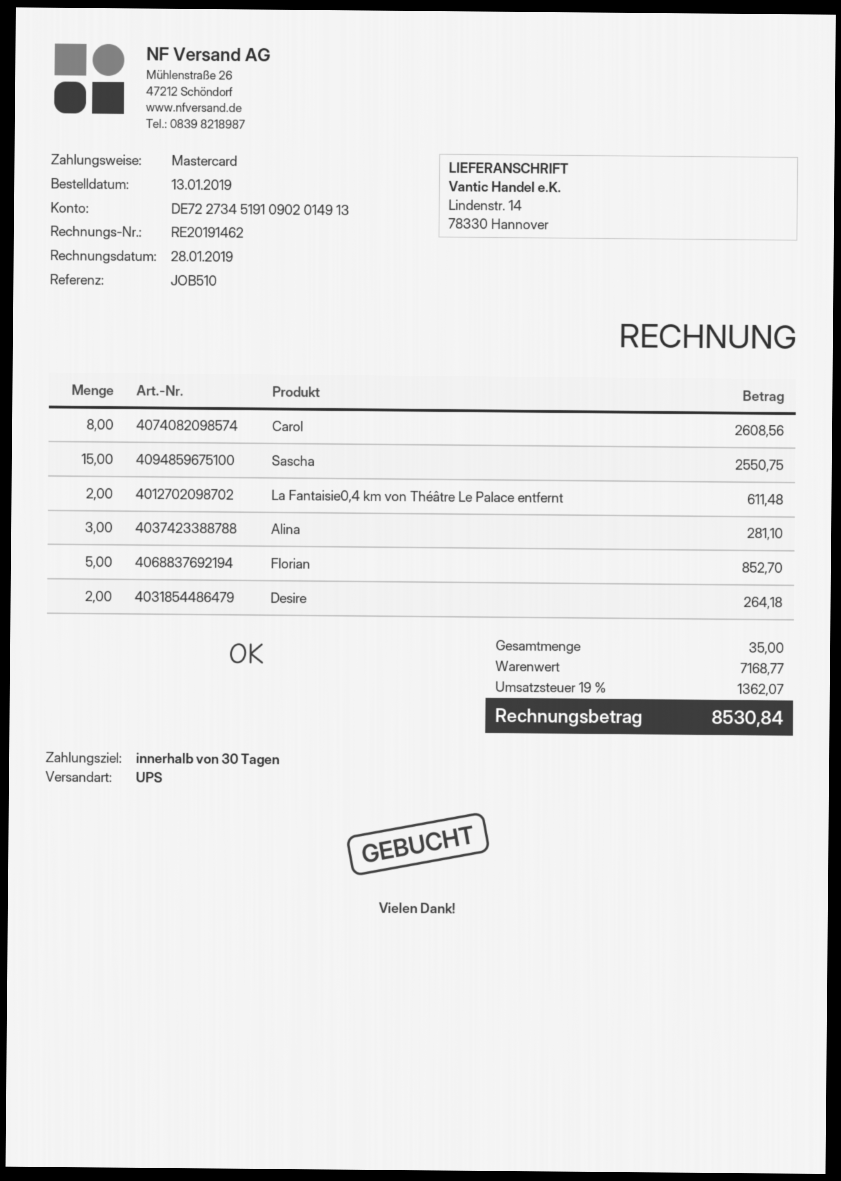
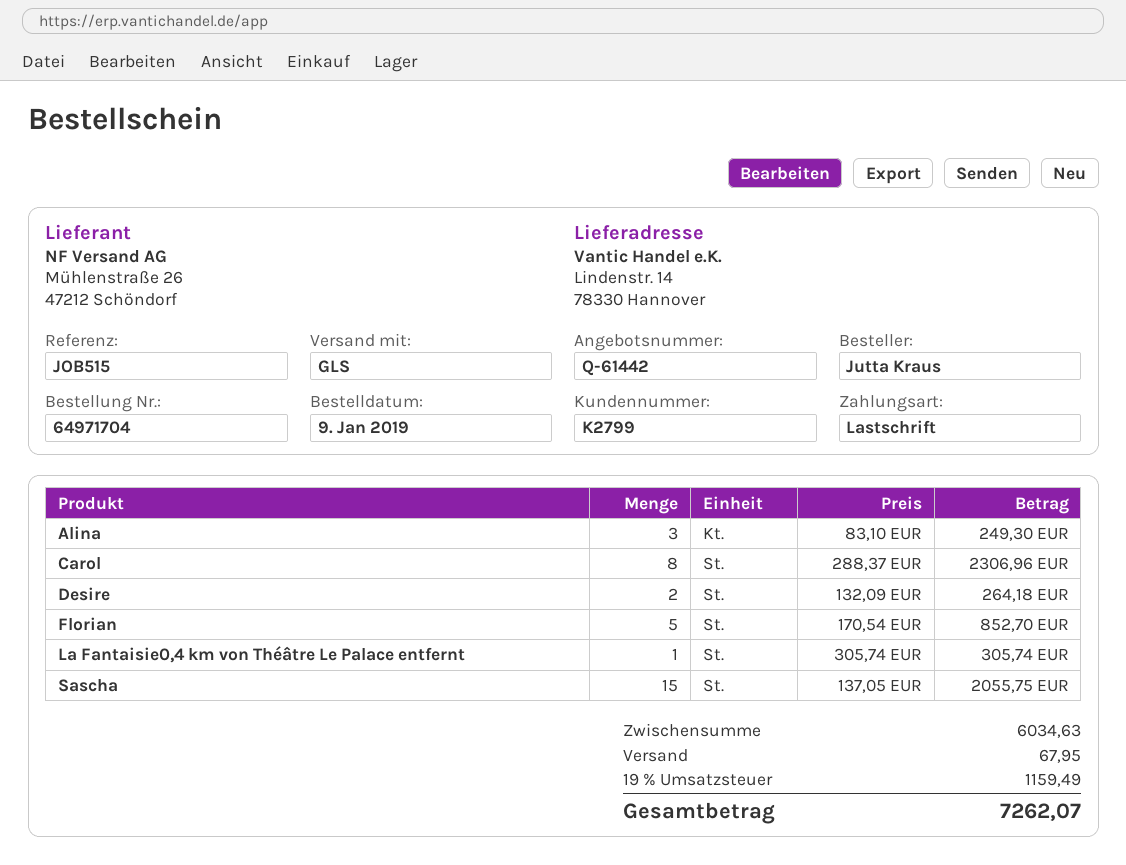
order date: 2019-01-13 -> 2019-01-09
reference: JOB510 -> JOB515
payment method: Mastercard -> direct debit
shipping method: UPS -> GLS
Carol: 8 for 2608.56 -> 8 for 2306.96
Sascha: 15 for 2550.75 -> 15 for 2055.75
La Fantaisie0,4 km von Théâtre Le Palace entfernt: 2 for 611.48 -> 1 for 305.74
Alina: 3 for 281.10 -> 3 for 249.30
subtotal: 7168.77 -> 6034.63
shipping: none -> 67.95
tax: 19% = 1362.07 -> 19% = 1159.49
total: 8530.84 -> 7262.07

